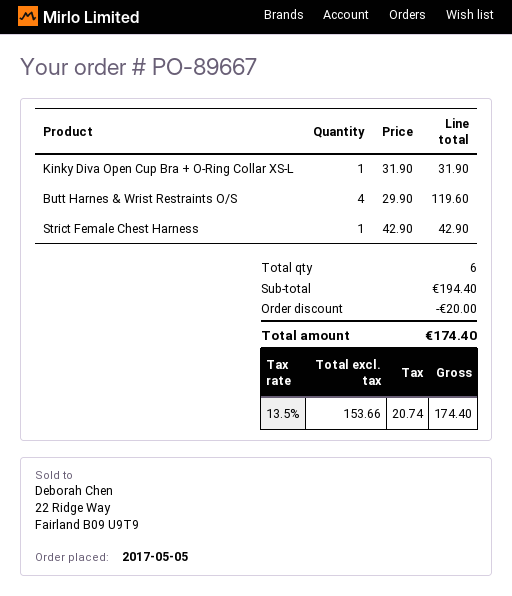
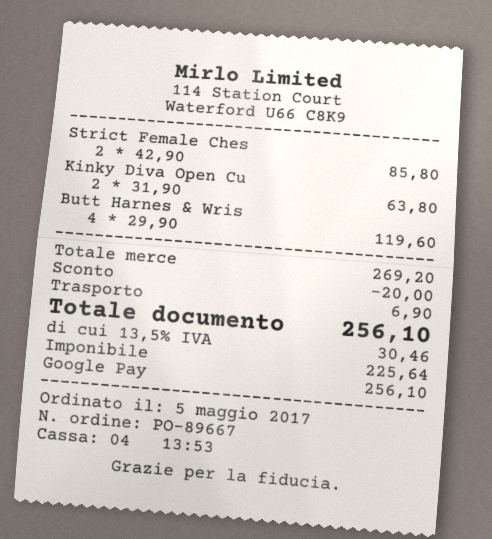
Kinky Diva Open Cup Bra + O-Ring Collar XS-L: 1 x 31.90 = 31.90 -> 2 x 31.90 = 63.80
Strict Female Chest Harness: 1 x 42.90 = 42.90 -> 2 x 42.90 = 85.80
subtotal: 194.40 -> 269.20
shipping: none -> 6.90
net: 153.66 -> 225.64
tax: 13.5% = 20.74 -> 13.5% = 30.46
total: 174.40 -> 256.10

